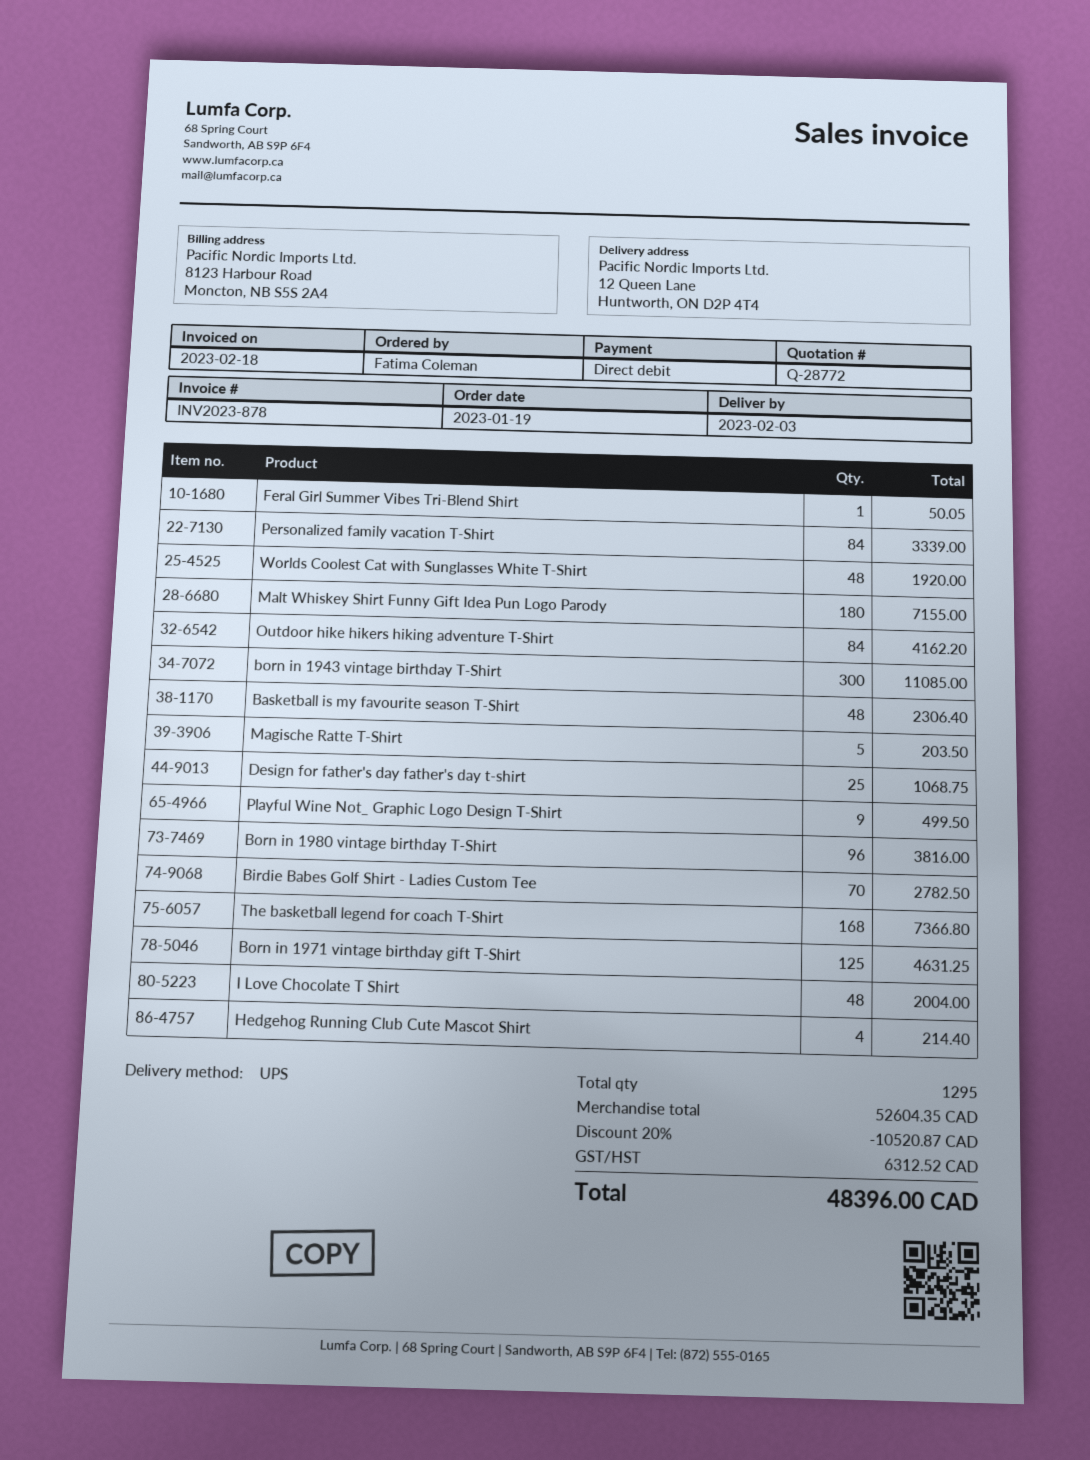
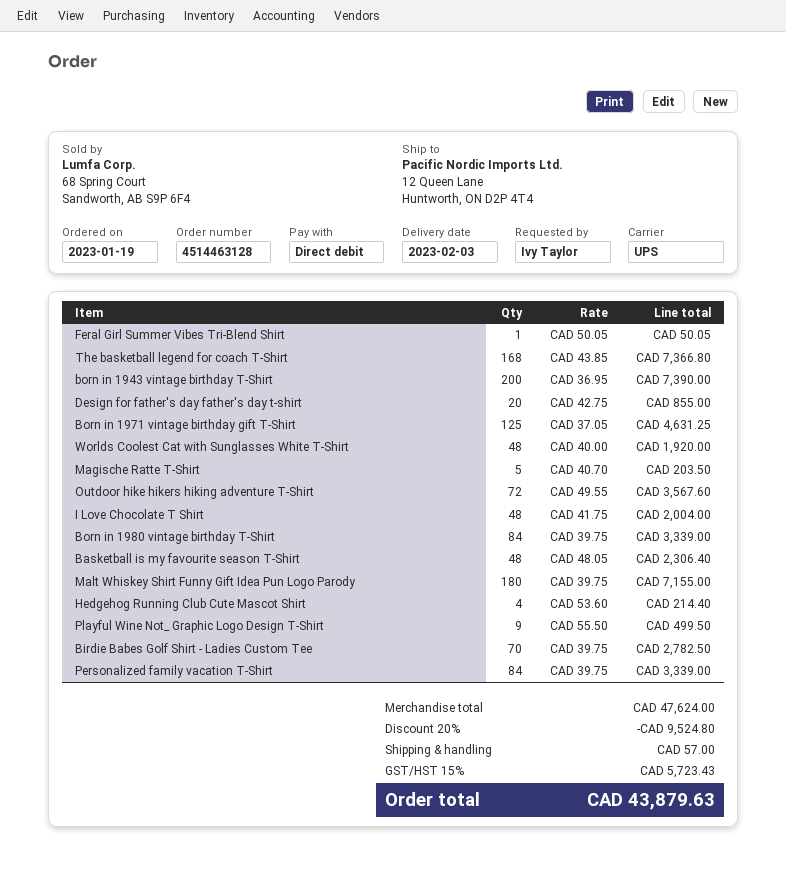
ordered by: Fatima Coleman -> Ivy Taylor
Outdoor hike hikers hiking adventure T-Shirt: 84 for 4162.20 -> 72 for 3567.60
born in 1943 vintage birthday T-Shirt: 300 for 11085.00 -> 200 for 7390.00
Design for father's day father's day t-shirt: 25 for 1068.75 -> 20 for 855.00
Born in 1980 vintage birthday T-Shirt: 96 for 3816.00 -> 84 for 3339.00
subtotal: 52604.35 -> 47624.00
discount: 20% = 10520.87 -> 20% = 9524.80
shipping: none -> 57.00
tax: 6312.52 -> 5723.43
total: 48396.00 -> 43879.63

